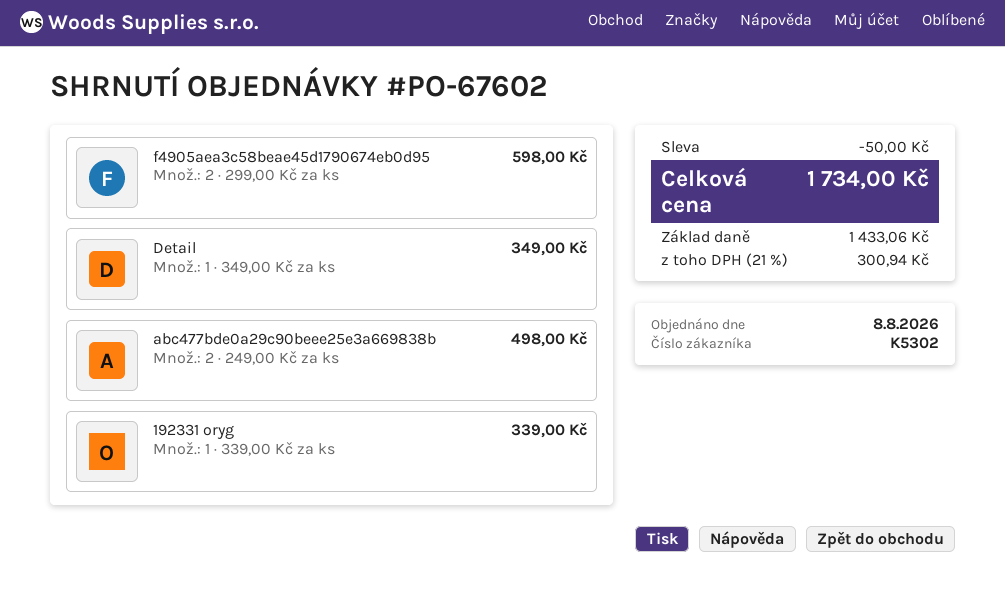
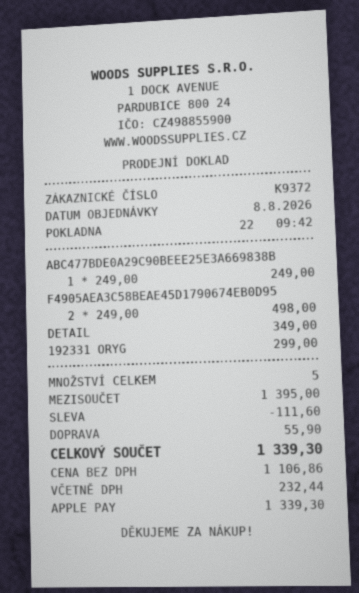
customer number: K5302 -> K9372
f4905aea3c58beae45d1790674eb0d95: 2 x 299.00 = 598.00 -> 2 x 249.00 = 498.00
abc477bde0a29c90beee25e3a669838b: 2 x 249.00 = 498.00 -> 1 x 249.00 = 249.00
192331 oryg: 1 x 339.00 = 339.00 -> 1 x 299.00 = 299.00
discount: 50.00 -> 111.60
shipping: none -> 55.90
net: 1433.06 -> 1106.86
tax: 300.94 -> 232.44
total: 1734.00 -> 1339.30

